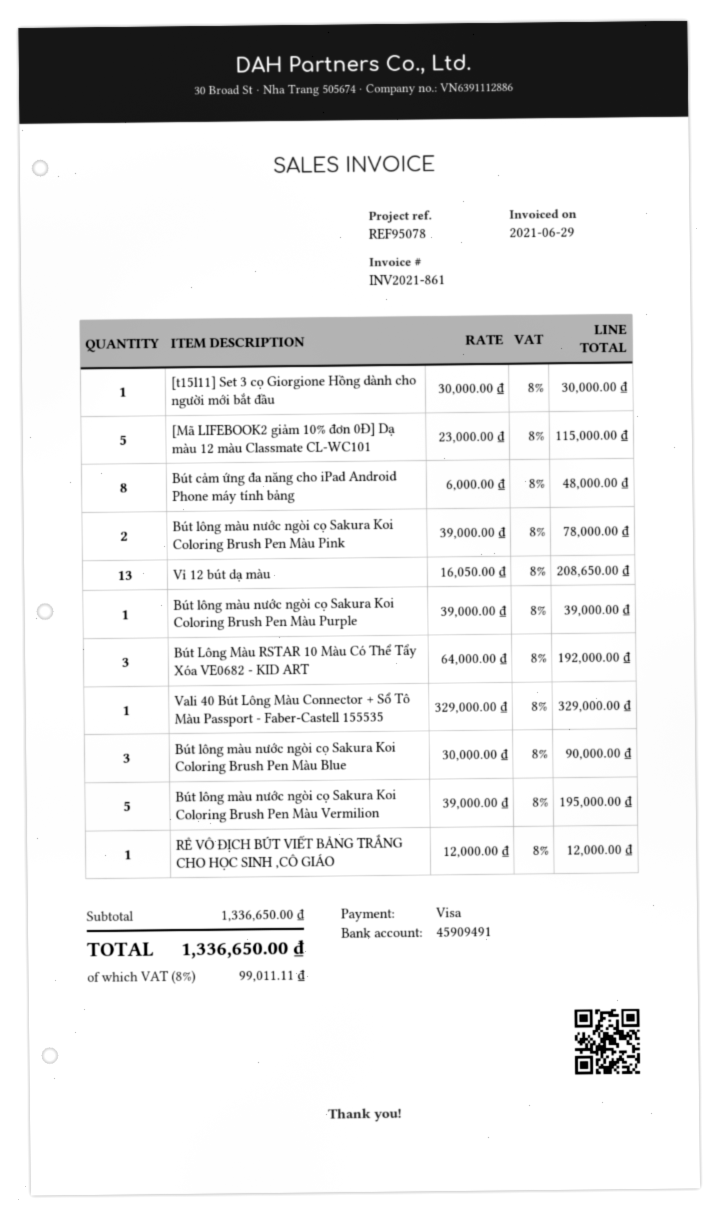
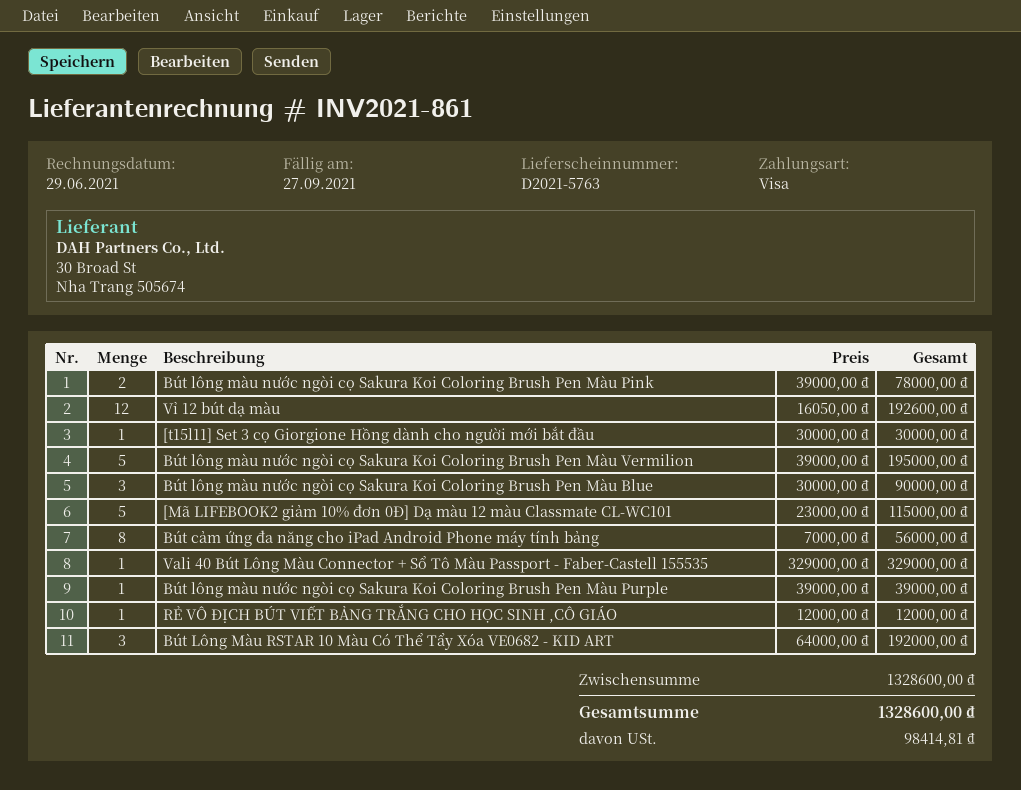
Bút cảm ứng đa năng cho iPad Android Phone máy tính bảng: 8 x 6000.00 = 48000.00 -> 8 x 7000.00 = 56000.00
Vỉ 12 bút dạ màu: 13 x 16050.00 = 208650.00 -> 12 x 16050.00 = 192600.00
subtotal: 1336650.00 -> 1328600.00
tax: 99011.11 -> 98414.81
total: 1336650.00 -> 1328600.00

